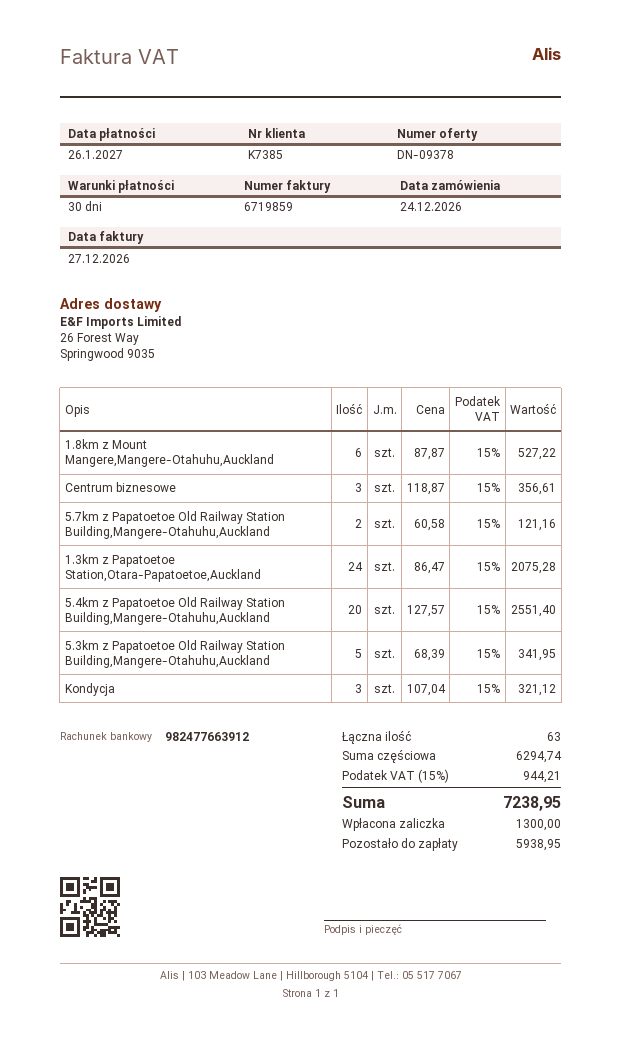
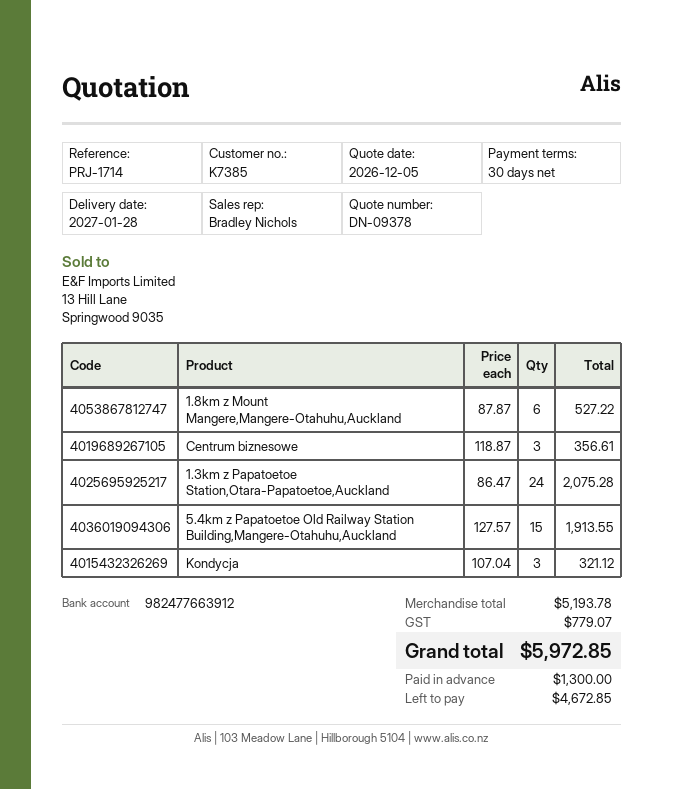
5.7km z Papatoetoe Old Railway Station Building,Mangere-Otahuhu,Auckland: 2 x 60.58 = 121.16 -> none
5.4km z Papatoetoe Old Railway Station Building,Mangere-Otahuhu,Auckland: 20 x 127.57 = 2551.40 -> 15 x 127.57 = 1913.55
5.3km z Papatoetoe Old Railway Station Building,Mangere-Otahuhu,Auckland: 5 x 68.39 = 341.95 -> none
subtotal: 6294.74 -> 5193.78
tax: 944.21 -> 779.07
total: 7238.95 -> 5972.85
balance: 5938.95 -> 4672.85

